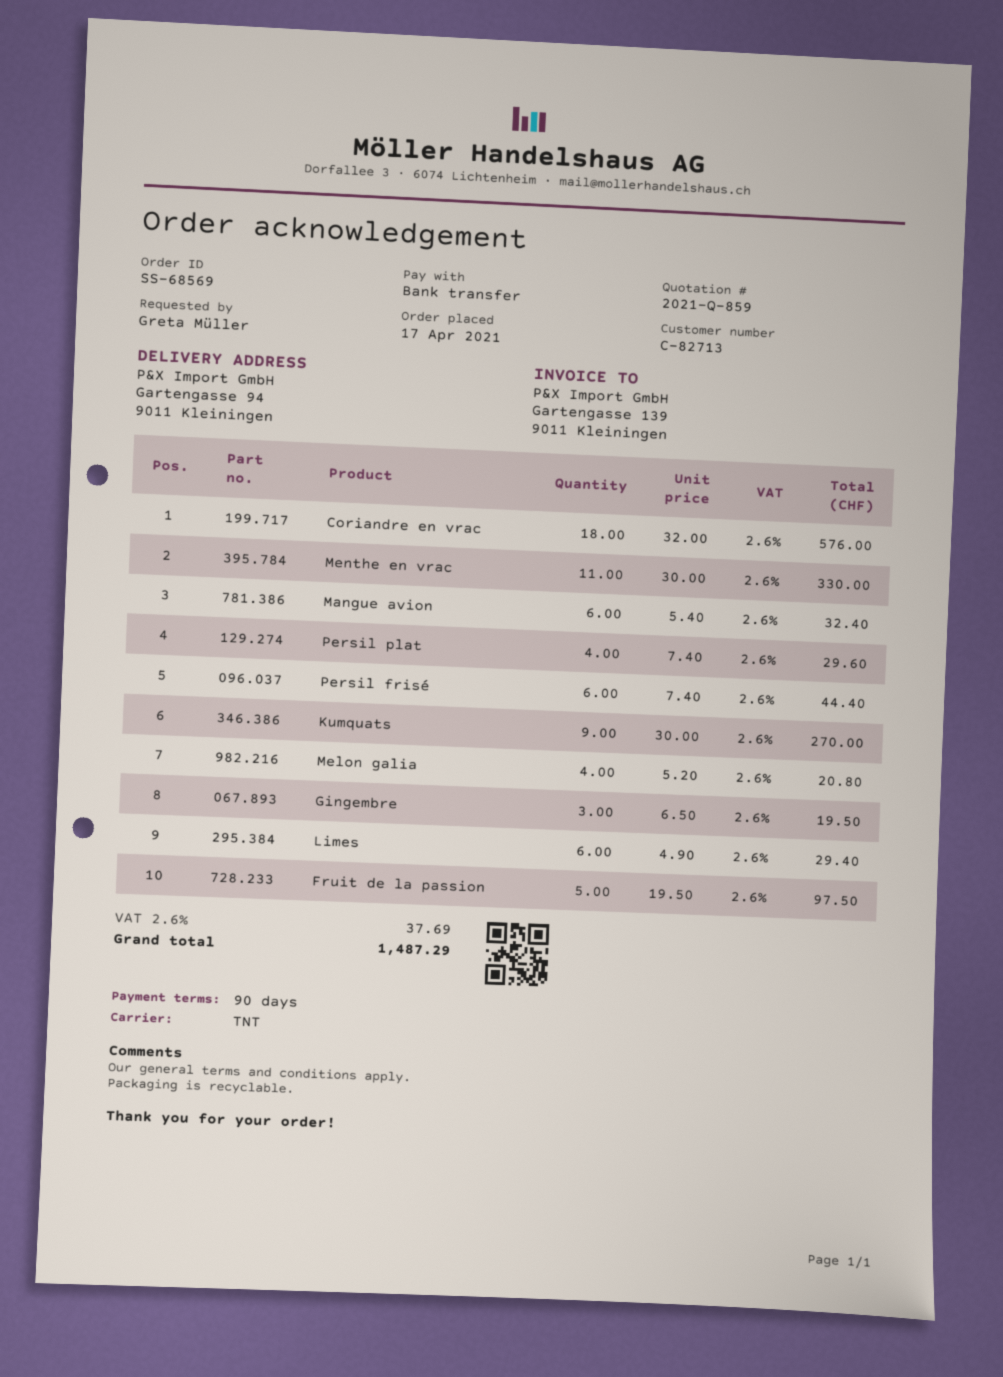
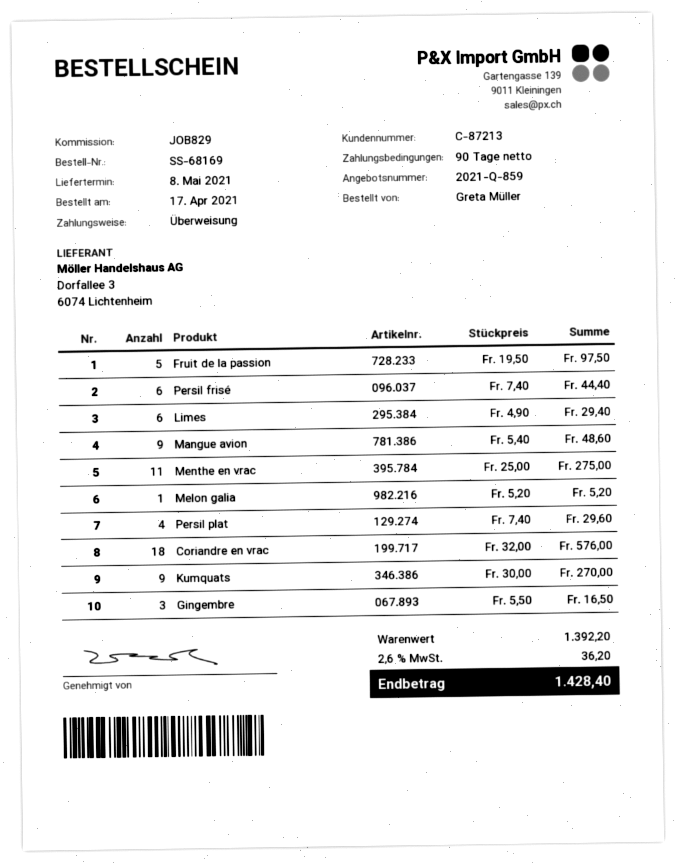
order number: SS-68569 -> SS-68169
customer number: C-82713 -> C-87213
Menthe en vrac: 11 x 30.00 = 330.00 -> 11 x 25.00 = 275.00
Mangue avion: 6 x 5.40 = 32.40 -> 9 x 5.40 = 48.60
Melon galia: 4 x 5.20 = 20.80 -> 1 x 5.20 = 5.20
Gingembre: 3 x 6.50 = 19.50 -> 3 x 5.50 = 16.50
tax: 2.6% = 37.69 -> 2.6% = 36.20
total: 1487.29 -> 1428.40

